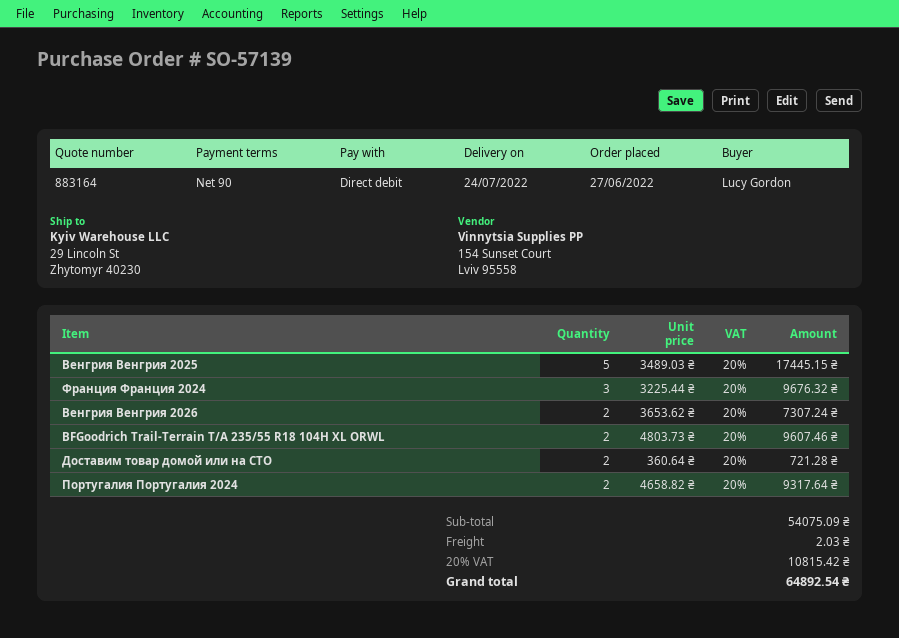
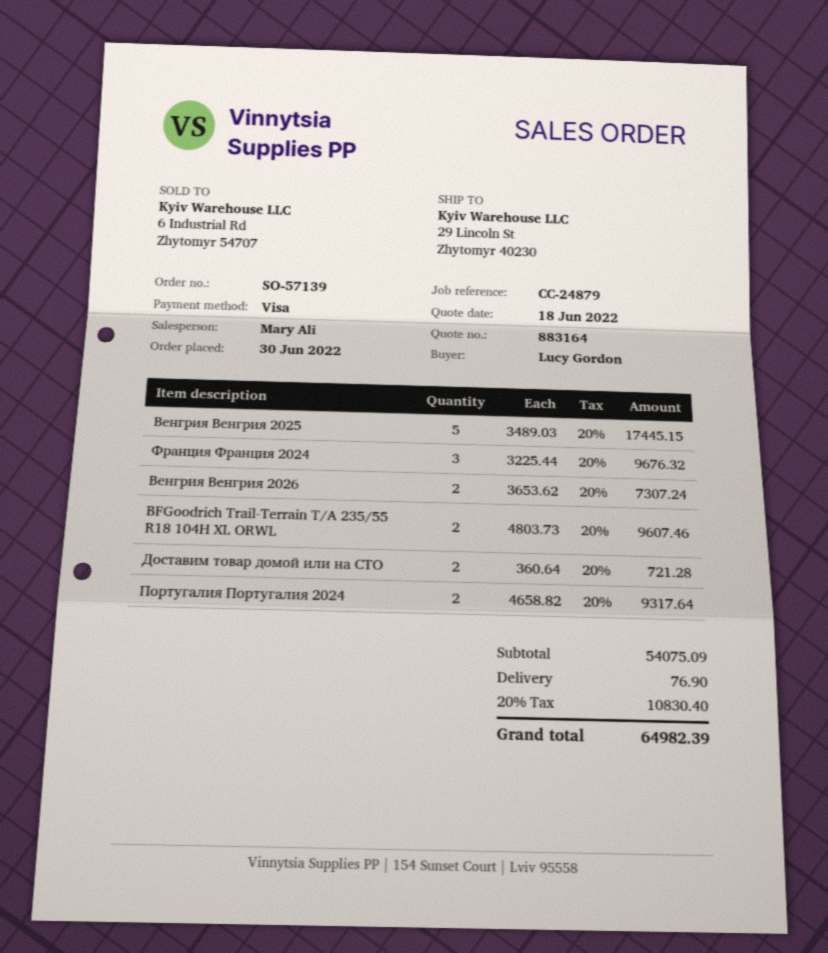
order date: 2022-06-27 -> 2022-06-30
payment method: direct debit -> Visa
shipping: 2.03 -> 76.90
tax: 20% = 10815.42 -> 20% = 10830.40
total: 64892.54 -> 64982.39

